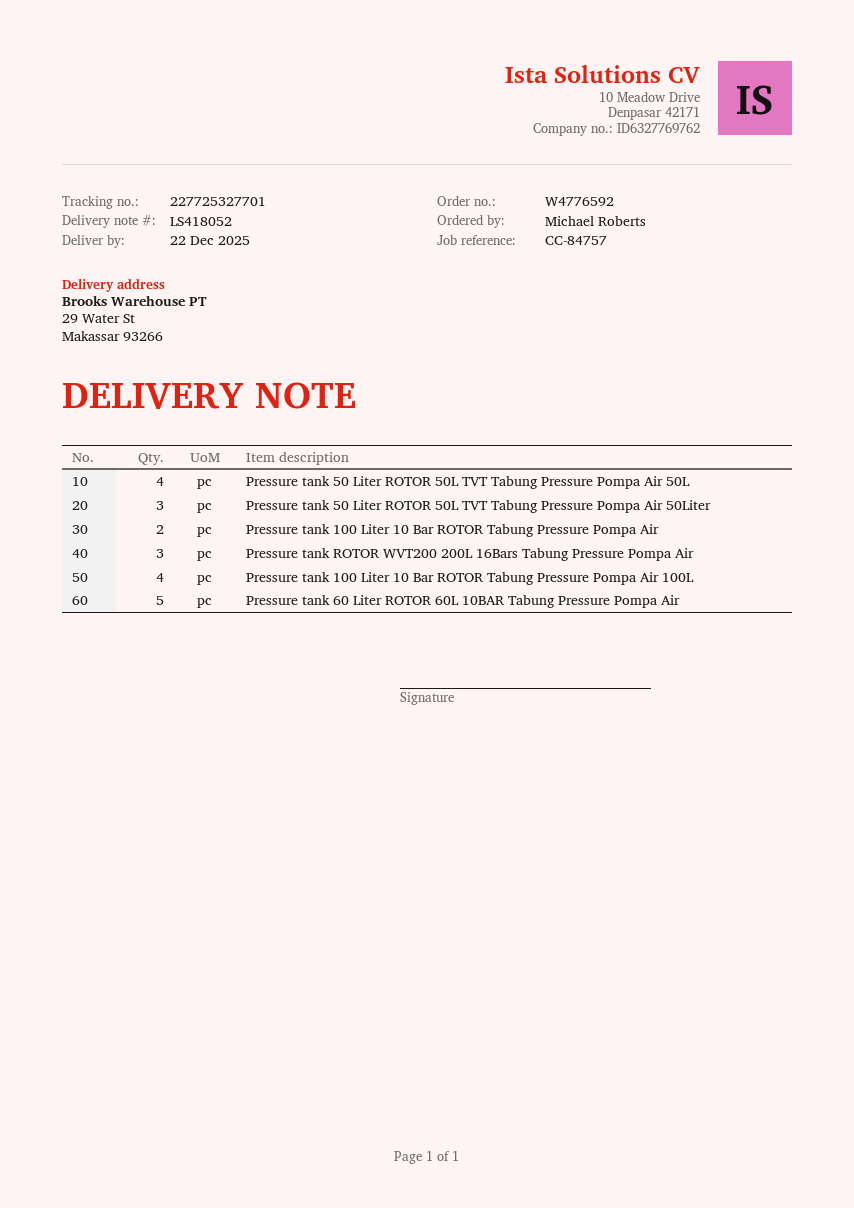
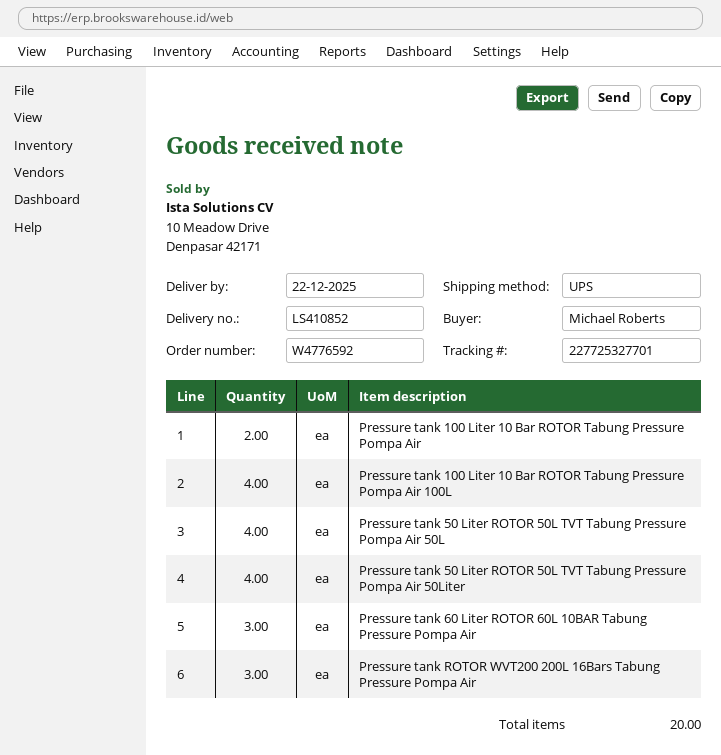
delivery note number: LS418052 -> LS410852
Pressure tank 50 Liter ROTOR 50L TVT Tabung Pressure Pompa Air 50Liter: 3 -> 4
Pressure tank 60 Liter ROTOR 60L 10BAR Tabung Pressure Pompa Air: 5 -> 3

